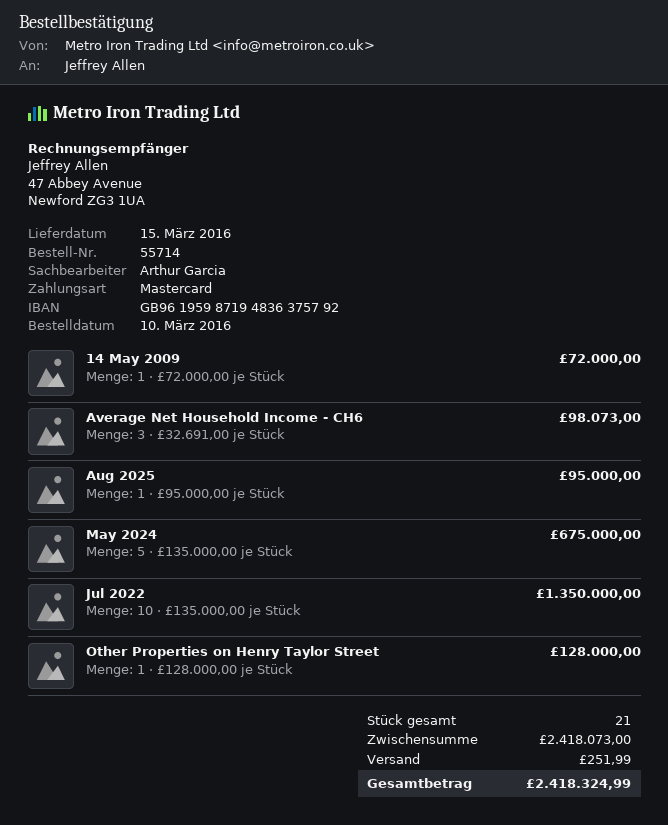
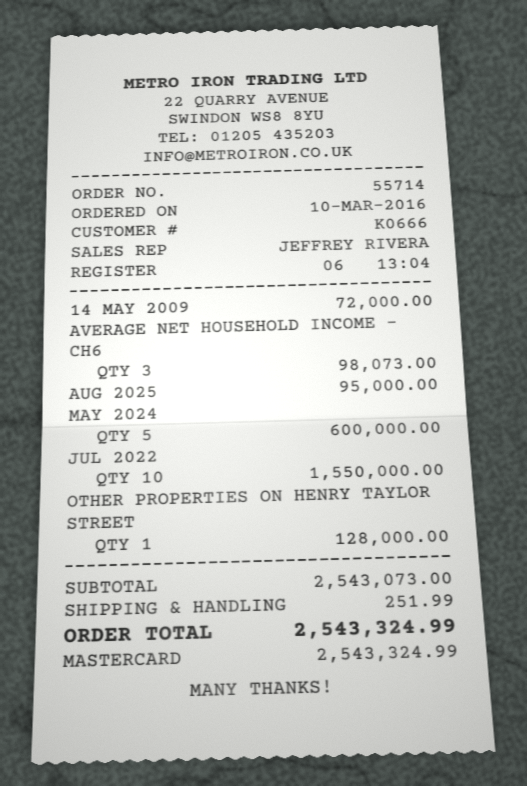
sales rep: Arthur Garcia -> JEFFREY RIVERA
May 2024: 5 for 675000.00 -> 5 for 600000.00
Jul 2022: 10 for 1350000.00 -> 10 for 1550000.00
subtotal: 2418073.00 -> 2543073.00
total: 2418324.99 -> 2543324.99

